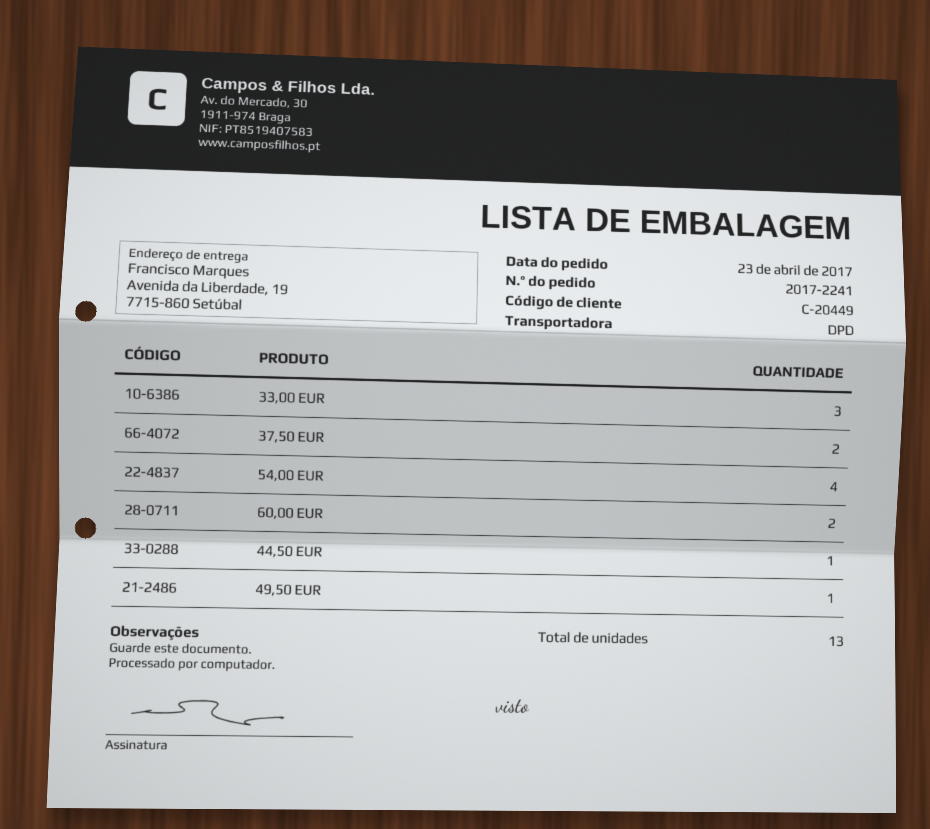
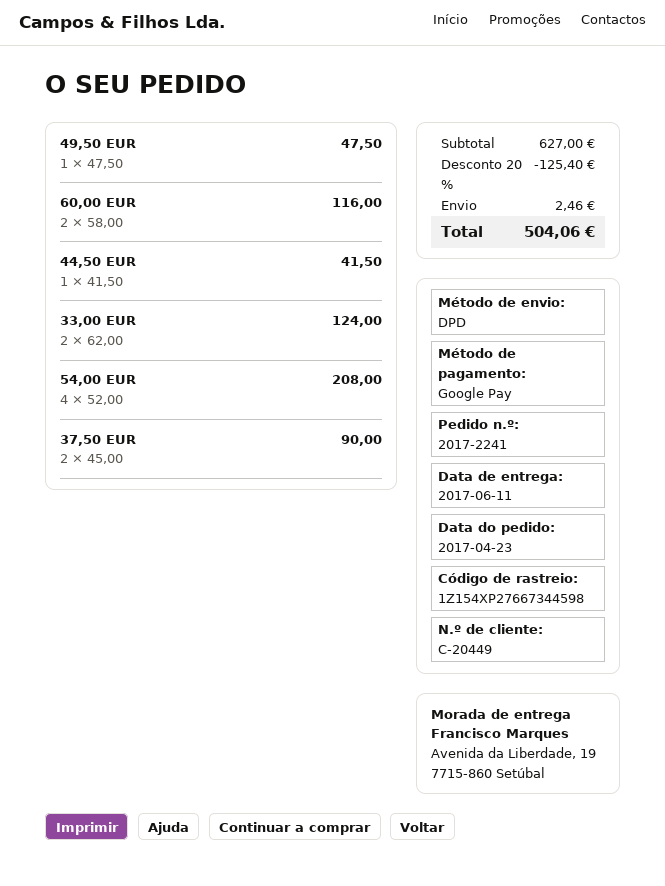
33,00 EUR: 3 -> 2

